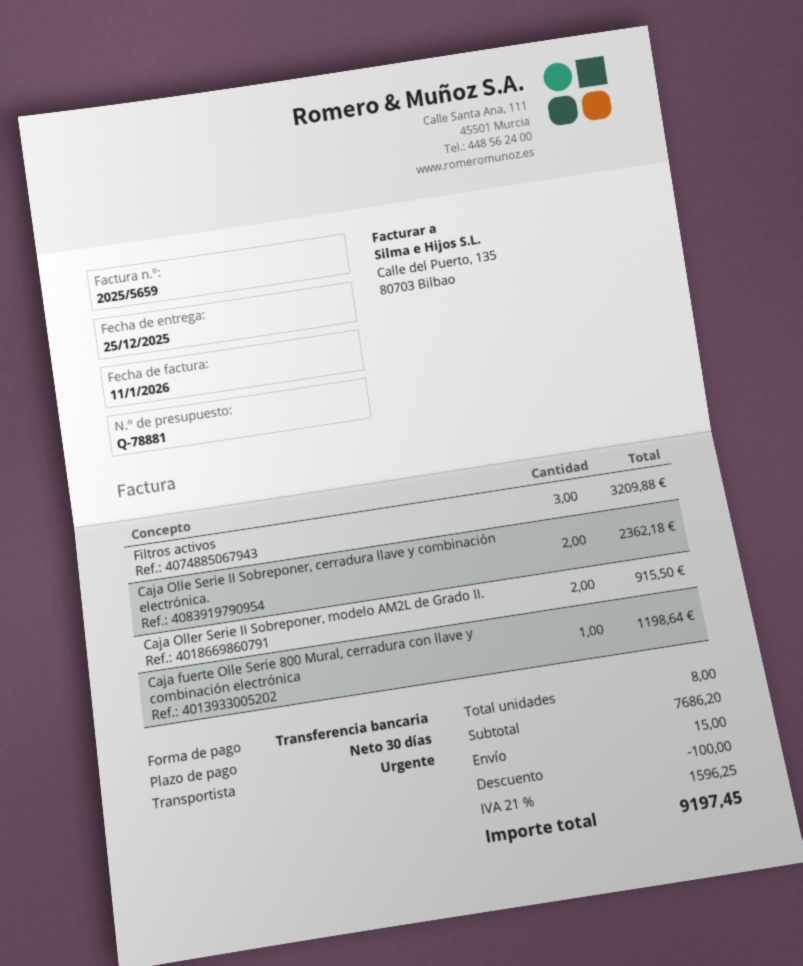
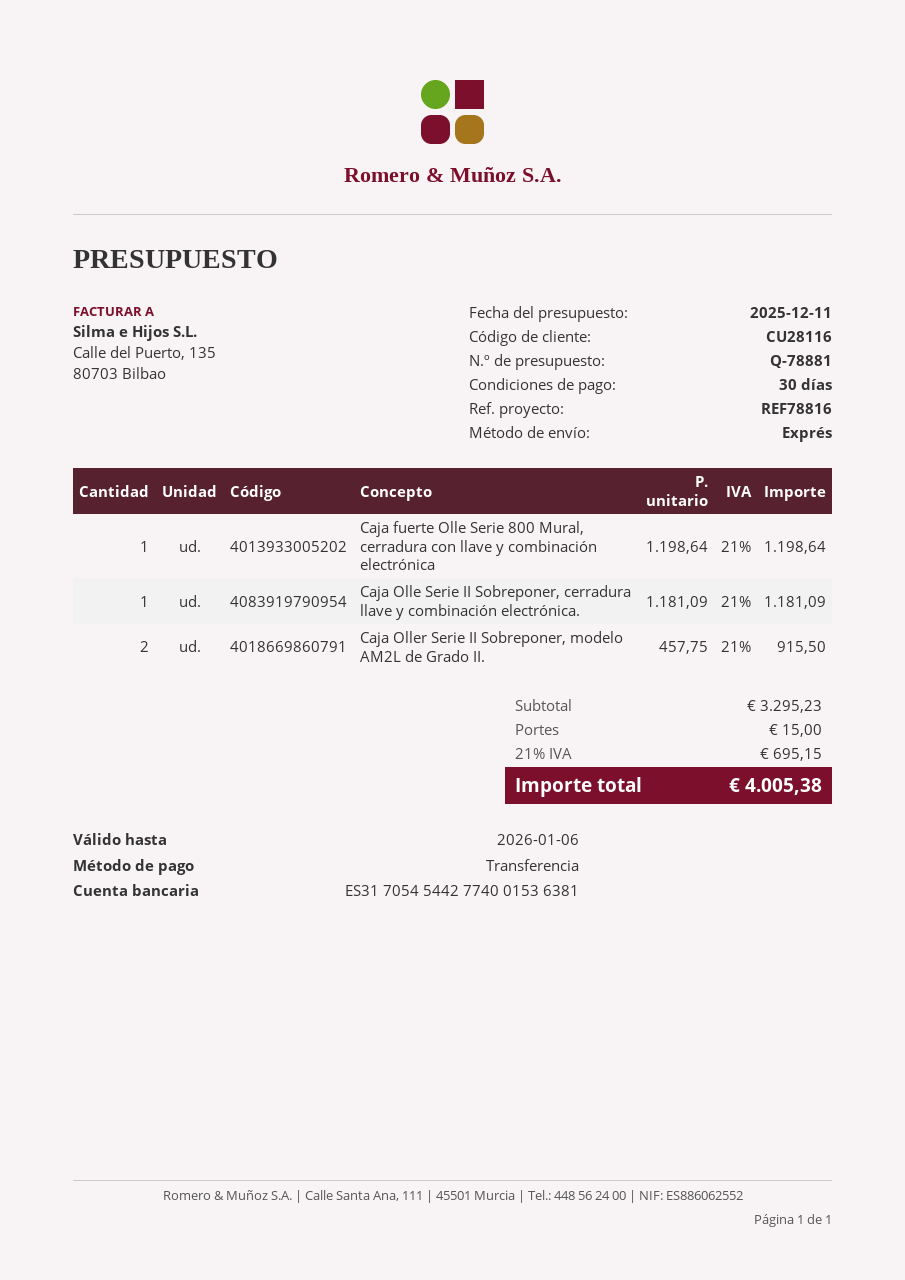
Filtros activos: 3 for 3209.88 -> none
Caja Olle Serie II Sobreponer, cerradura llave y combinación electrónica.: 2 for 2362.18 -> 1 for 1181.09
subtotal: 7686.20 -> 3295.23
discount: 100.00 -> none
tax: 21% = 1596.25 -> 21% = 695.15
total: 9197.45 -> 4005.38

